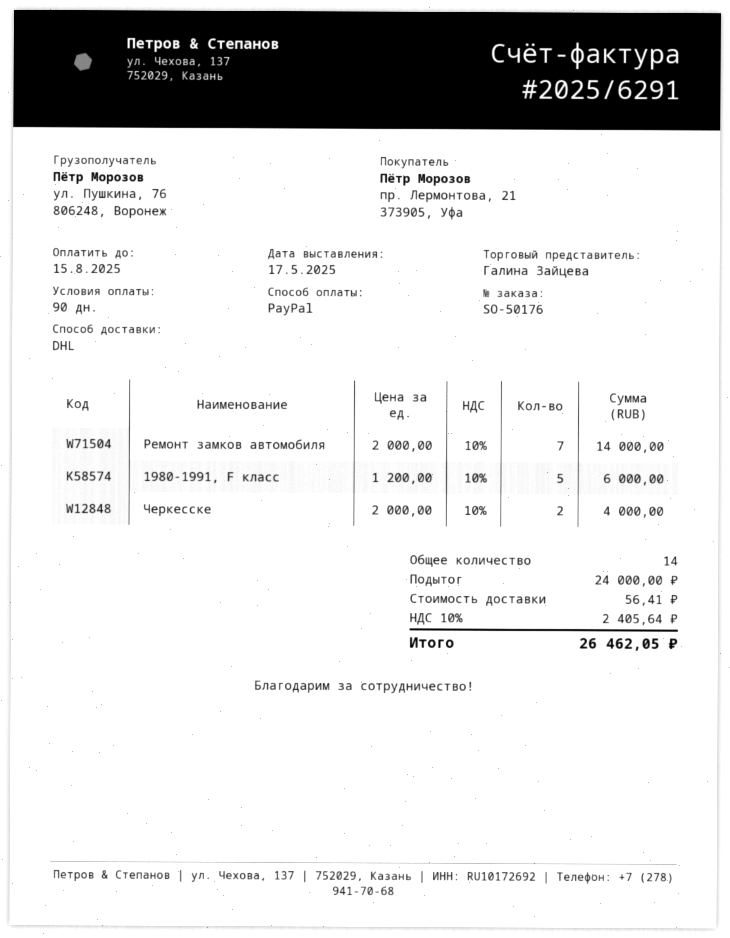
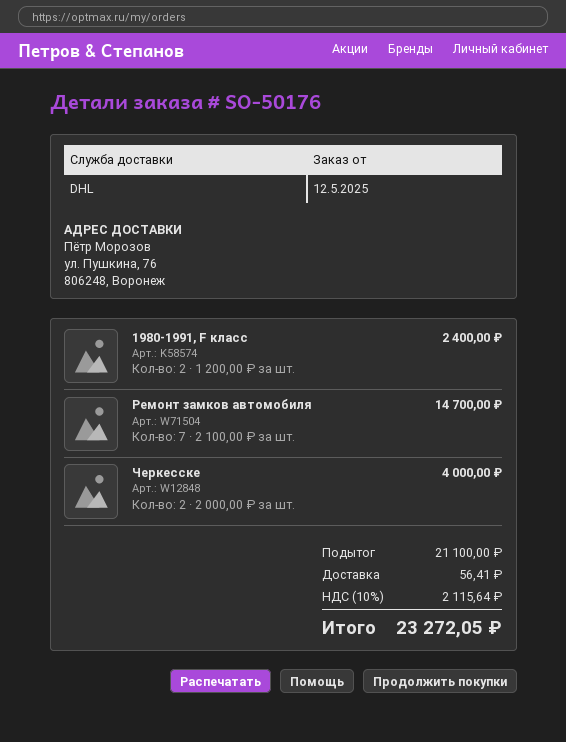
Ремонт замков автомобиля: 7 x 2000.00 = 14000.00 -> 7 x 2100.00 = 14700.00
1980-1991, F класс: 5 x 1200.00 = 6000.00 -> 2 x 1200.00 = 2400.00
subtotal: 24000.00 -> 21100.00
tax: 10% = 2405.64 -> 10% = 2115.64
total: 26462.05 -> 23272.05

